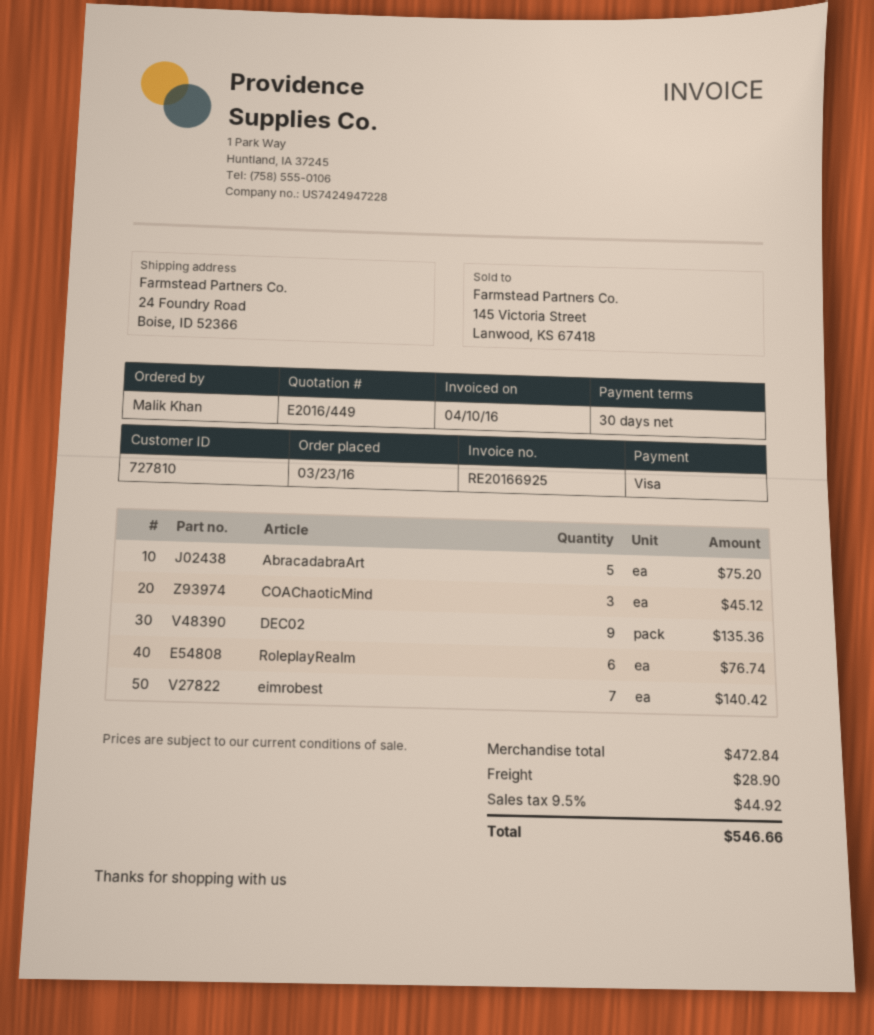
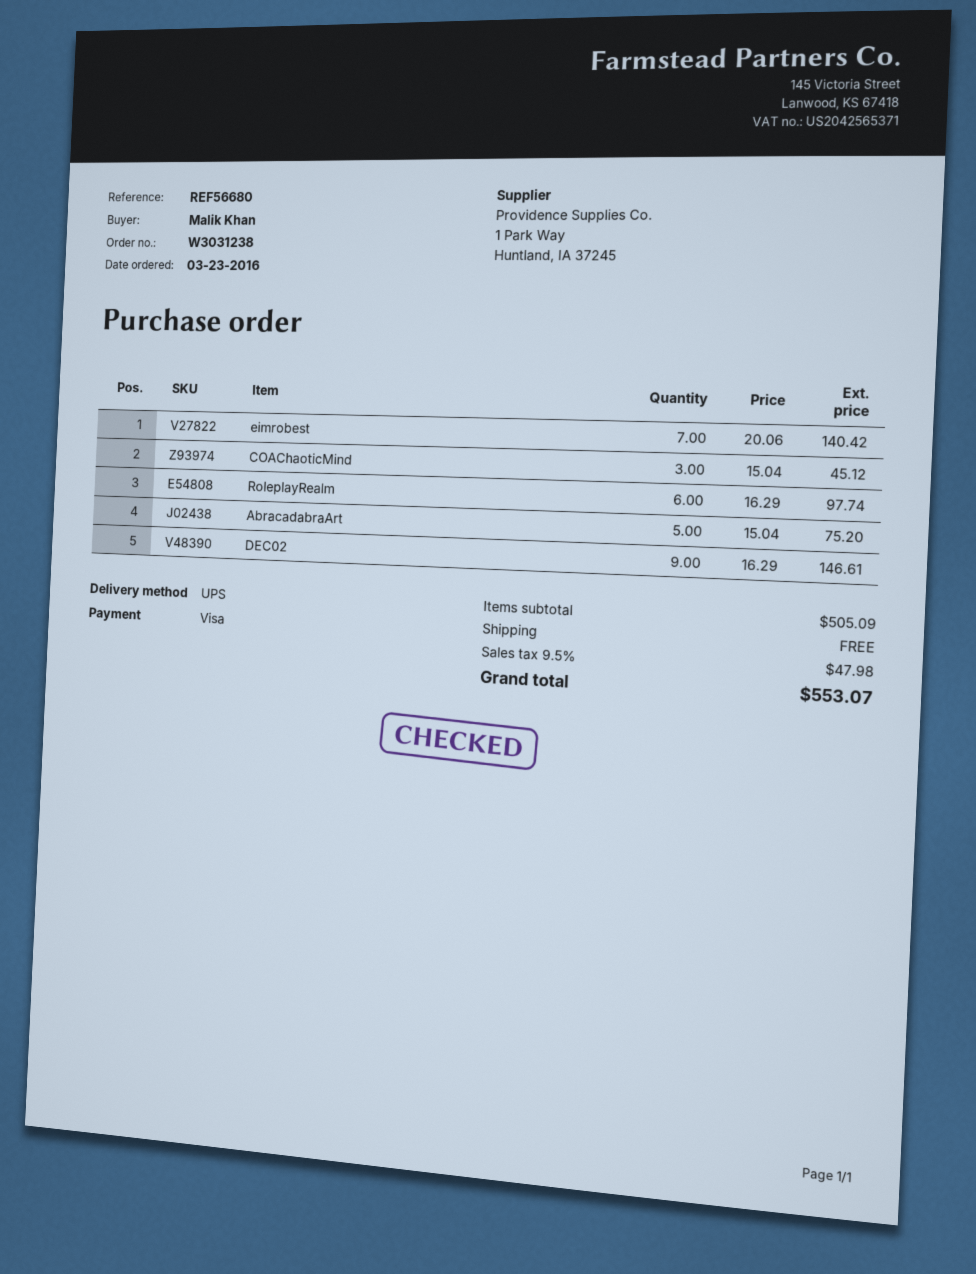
DEC02: 9 for 135.36 -> 9 for 146.61
RoleplayRealm: 6 for 76.74 -> 6 for 97.74
subtotal: 472.84 -> 505.09
shipping: 28.90 -> 0.00
tax: 9.5% = 44.92 -> 9.5% = 47.98
total: 546.66 -> 553.07

